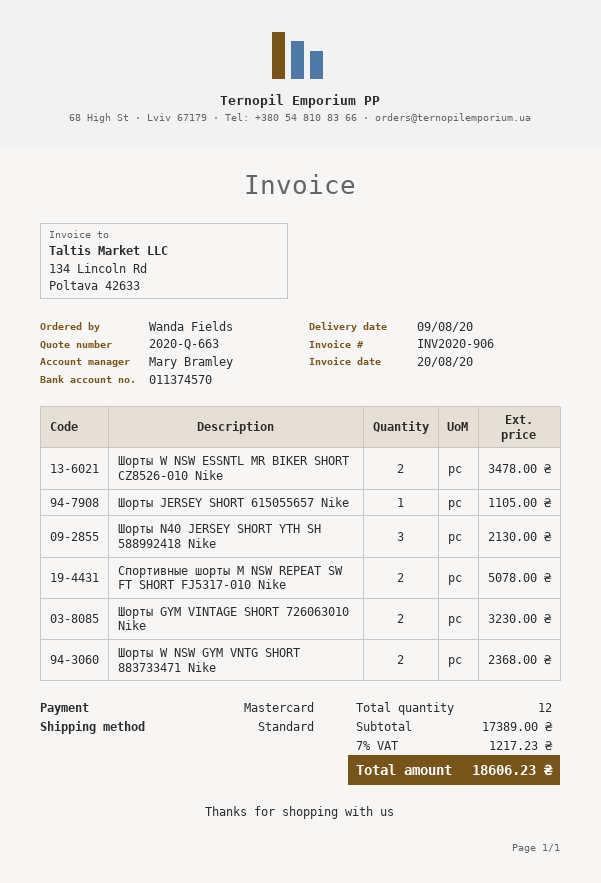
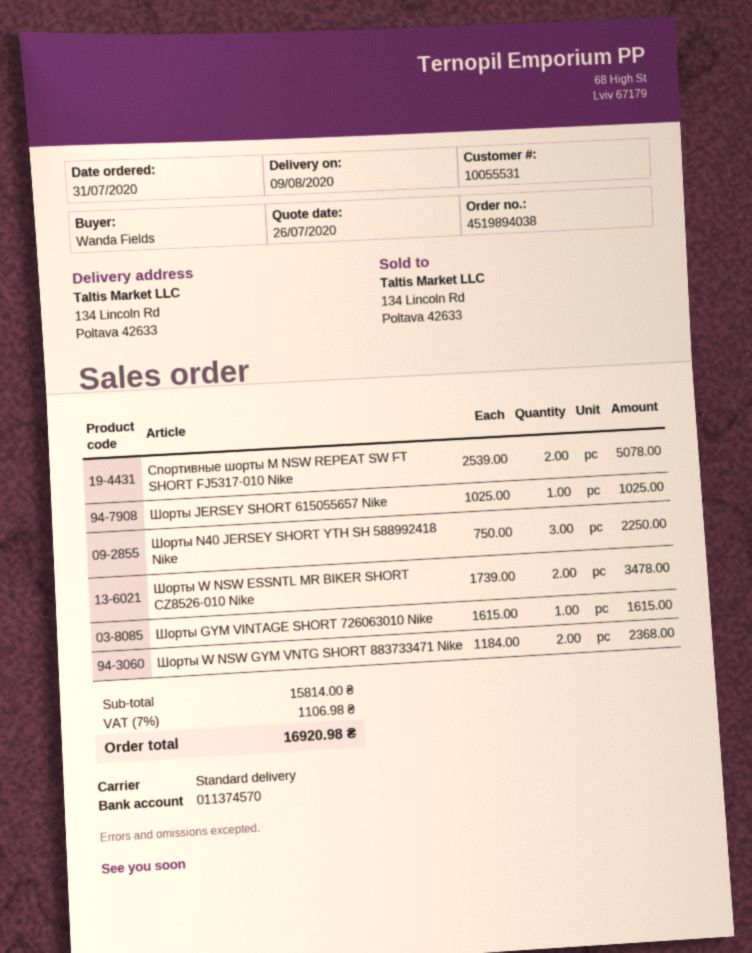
Шорты JERSEY SHORT 615055657 Nike: 1 for 1105.00 -> 1 for 1025.00
Шорты N40 JERSEY SHORT YTH SH 588992418 Nike: 3 for 2130.00 -> 3 for 2250.00
Шорты GYM VINTAGE SHORT 726063010 Nike: 2 for 3230.00 -> 1 for 1615.00
subtotal: 17389.00 -> 15814.00
tax: 7% = 1217.23 -> 7% = 1106.98
total: 18606.23 -> 16920.98

